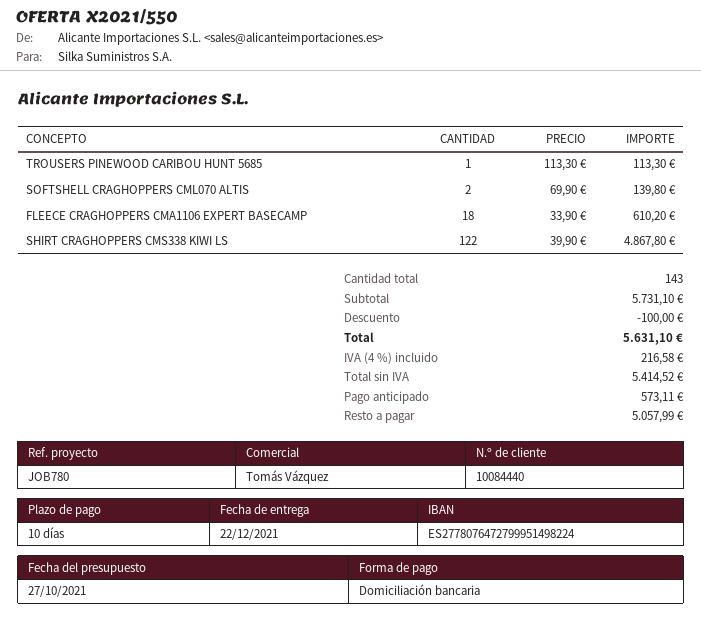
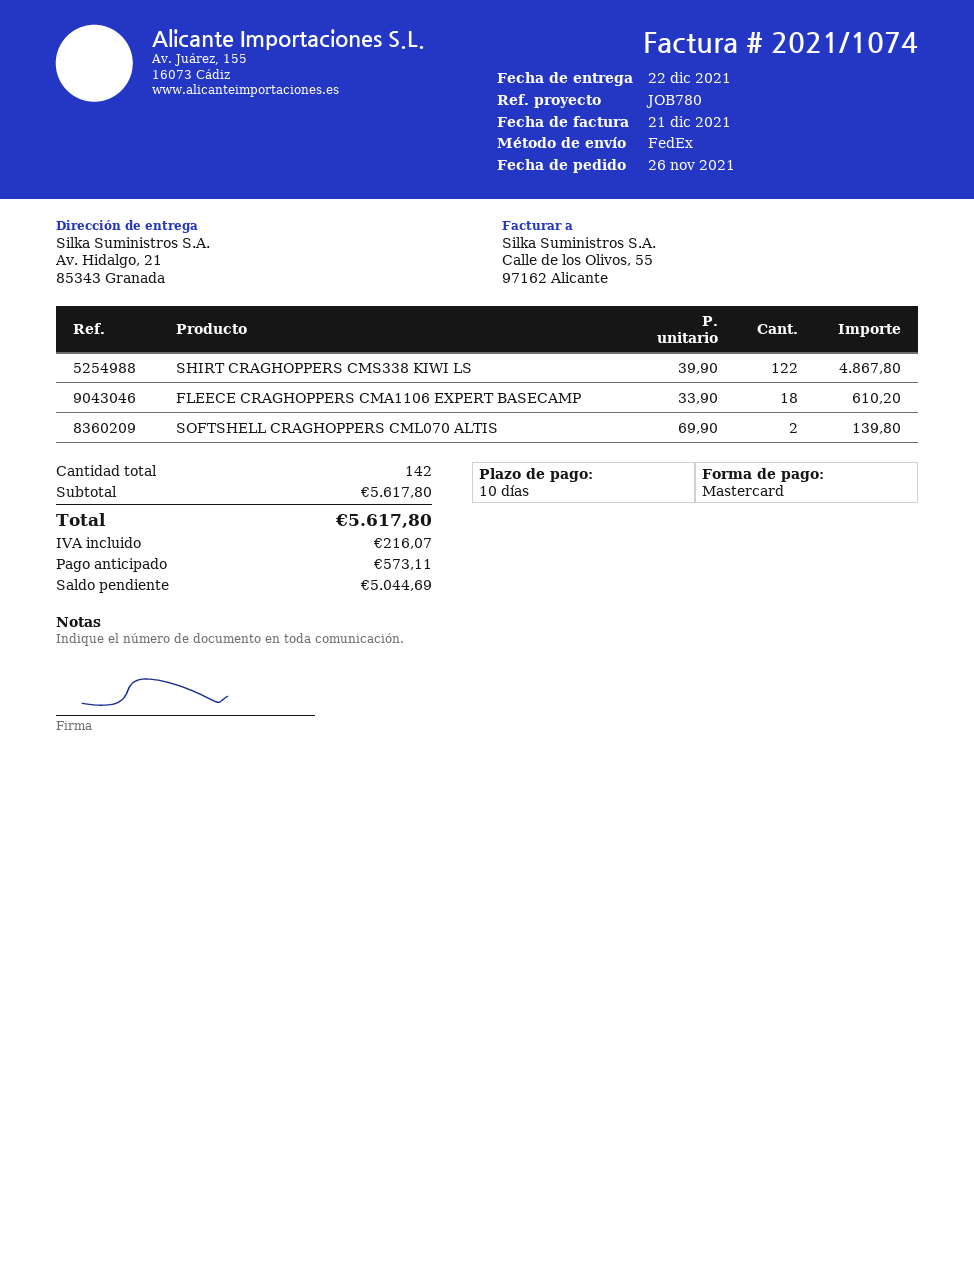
payment method: direct debit -> Mastercard
TROUSERS PINEWOOD CARIBOU HUNT 5685: 1 x 113.30 = 113.30 -> none
total quantity: 143 -> 142
subtotal: 5731.10 -> 5617.80
discount: 100.00 -> none
tax: 216.58 -> 216.07
total: 5631.10 -> 5617.80
balance: 5057.99 -> 5044.69

